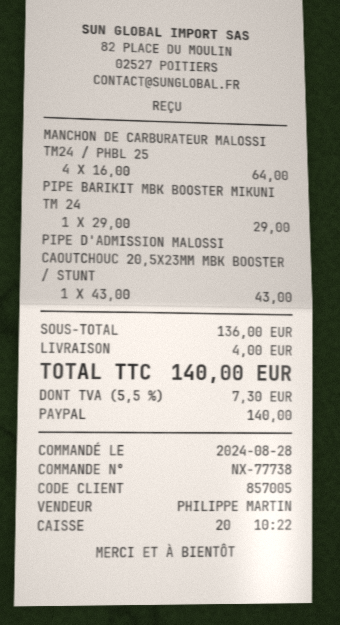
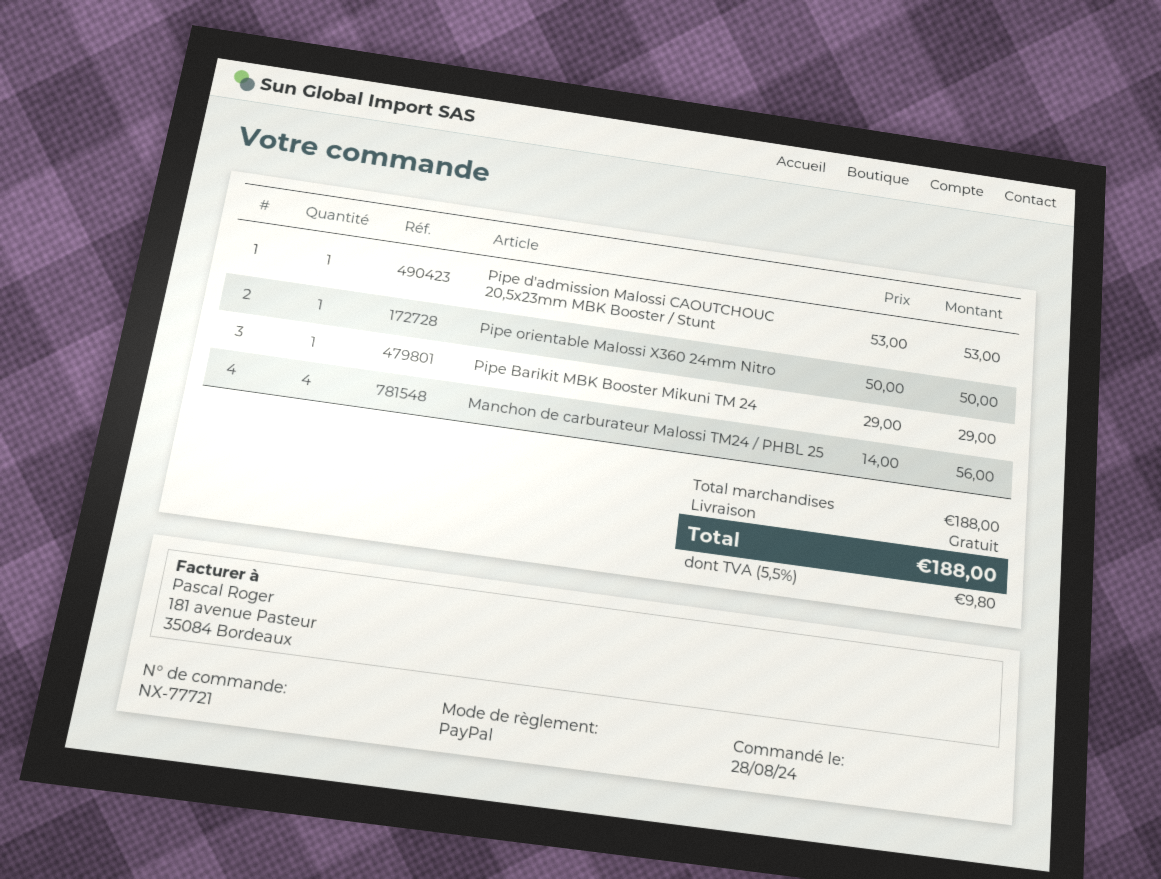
order number: NX-77738 -> NX-77721
MANCHON DE CARBURATEUR MALOSSI TM24 / PHBL 25: 4 x 16.00 = 64.00 -> 4 x 14.00 = 56.00
PIPE D'ADMISSION MALOSSI CAOUTCHOUC 20,5X23MM MBK BOOSTER / STUNT: 1 x 43.00 = 43.00 -> 1 x 53.00 = 53.00
Pipe orientable Malossi X360 24mm Nitro: none -> 1 x 50.00 = 50.00
subtotal: 136.00 -> 188.00
shipping: 4.00 -> 0.00
tax: 5.5% = 7.30 -> 5.5% = 9.80
total: 140.00 -> 188.00

